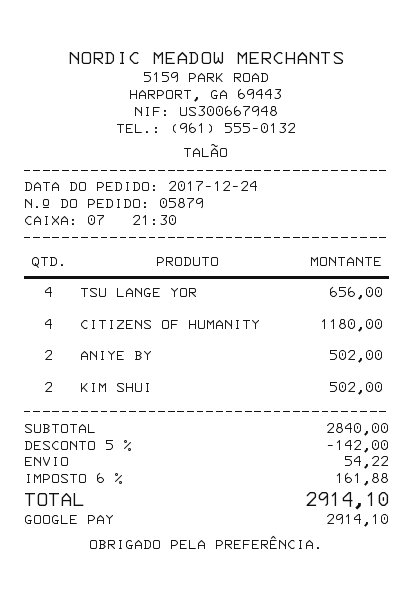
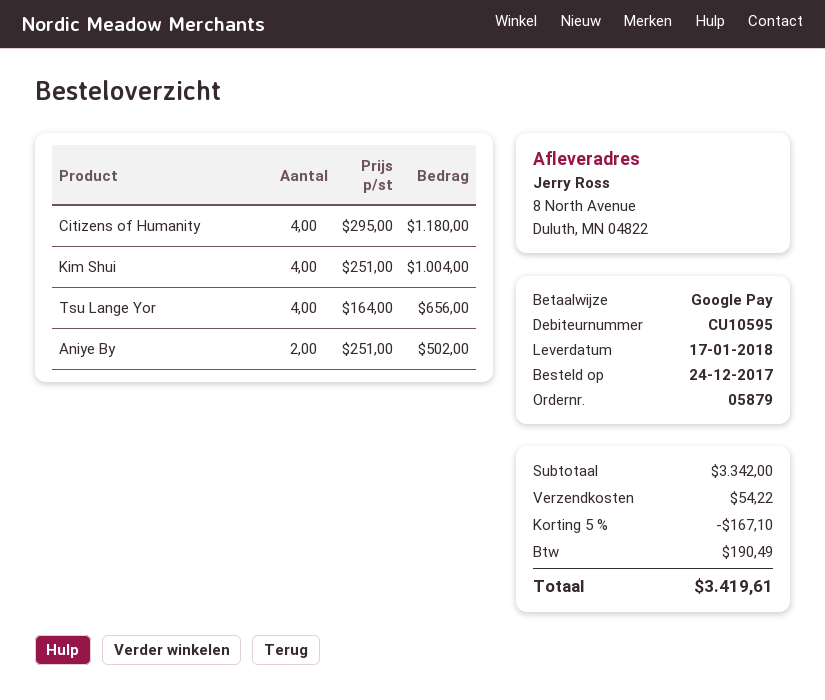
KIM SHUI: 2 for 502.00 -> 4 for 1004.00
subtotal: 2840.00 -> 3342.00
discount: 5% = 142.00 -> 5% = 167.10
tax: 161.88 -> 190.49
total: 2914.10 -> 3419.61

